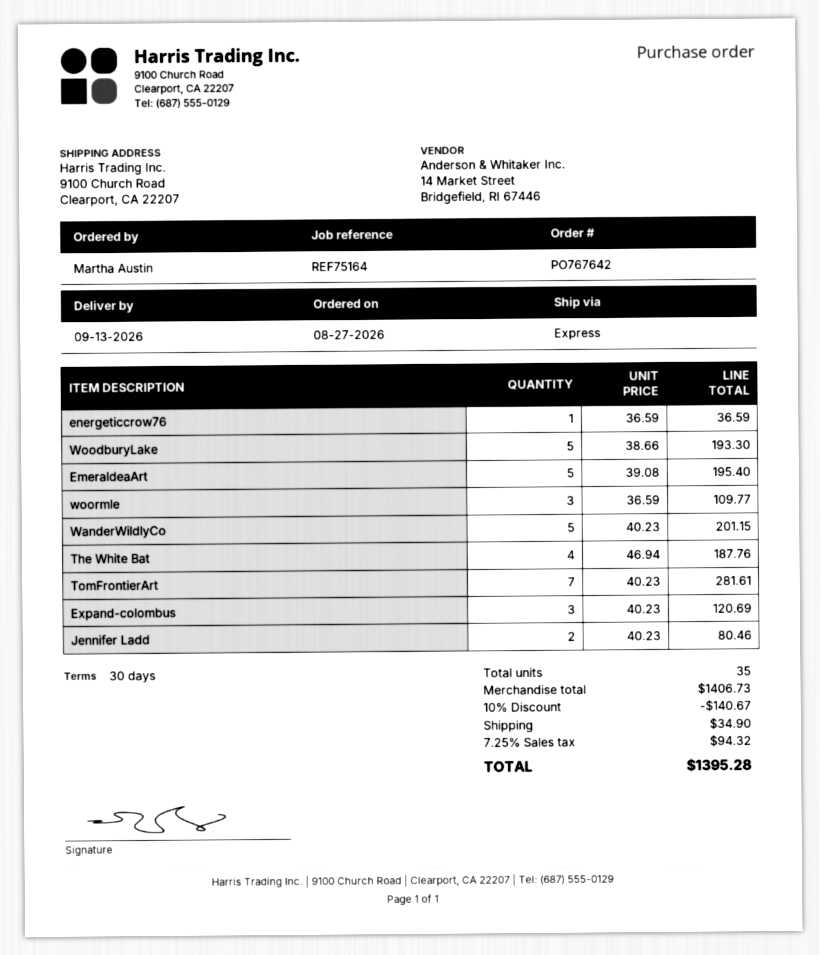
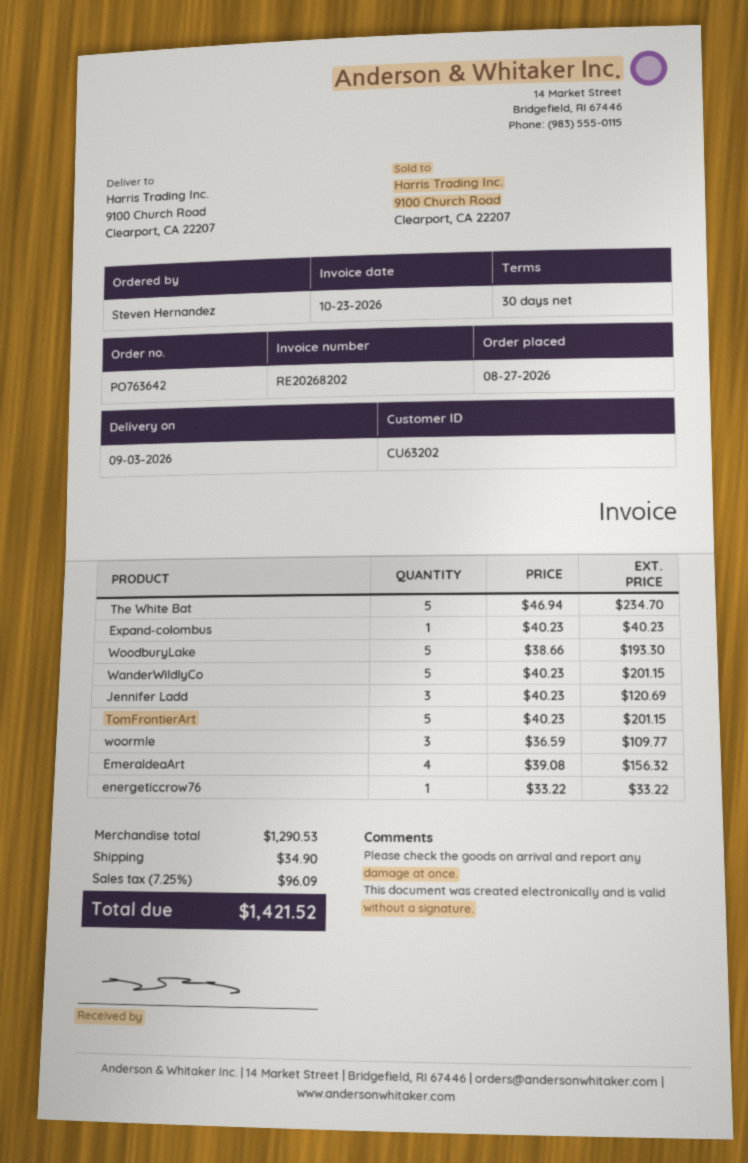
order number: PO767642 -> PO763642
delivery date: 2026-09-13 -> 2026-09-03
ordered by: Martha Austin -> Steven Hernandez
energeticcrow76: 1 x 36.59 = 36.59 -> 1 x 33.22 = 33.22
EmeraldeaArt: 5 x 39.08 = 195.40 -> 4 x 39.08 = 156.32
The White Bat: 4 x 46.94 = 187.76 -> 5 x 46.94 = 234.70
TomFrontierArt: 7 x 40.23 = 281.61 -> 5 x 40.23 = 201.15
Expand-colombus: 3 x 40.23 = 120.69 -> 1 x 40.23 = 40.23
Jennifer Ladd: 2 x 40.23 = 80.46 -> 3 x 40.23 = 120.69
subtotal: 1406.73 -> 1290.53
discount: 10% = 140.67 -> none
tax: 7.25% = 94.32 -> 7.25% = 96.09
total: 1395.28 -> 1421.52

